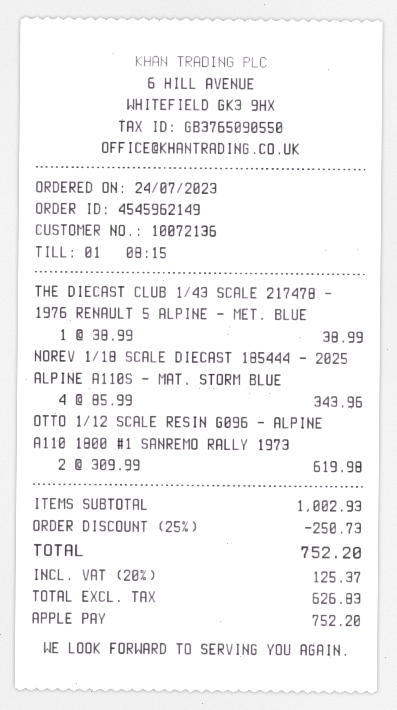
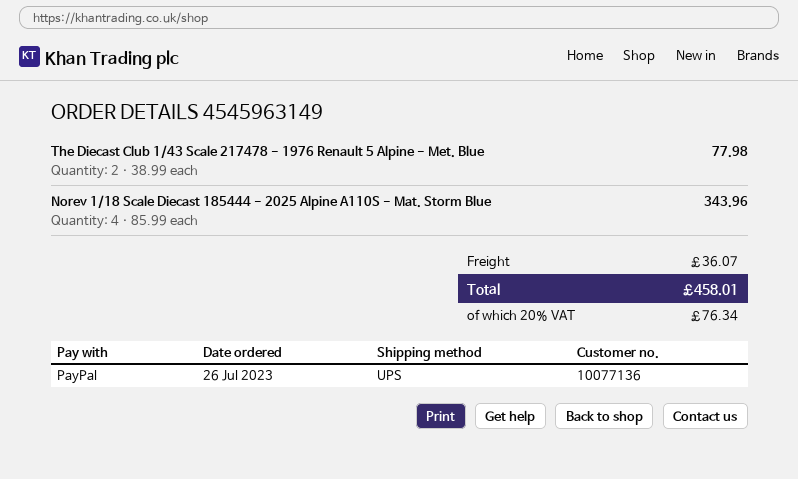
order number: 4545962149 -> 4545963149
order date: 2023-07-24 -> 2023-07-26
customer number: 10072136 -> 10077136
payment method: Apple Pay -> PayPal
THE DIECAST CLUB 1/43 SCALE 217478 - 1976 RENAULT 5 ALPINE - MET. BLUE: 1 x 38.99 = 38.99 -> 2 x 38.99 = 77.98
OTTO 1/12 SCALE RESIN G096 - ALPINE A110 1800 #1 SANREMO RALLY 1973: 2 x 309.99 = 619.98 -> none
discount: 25% = 250.73 -> none
shipping: none -> 36.07
tax: 20% = 125.37 -> 20% = 76.34
total: 752.20 -> 458.01

